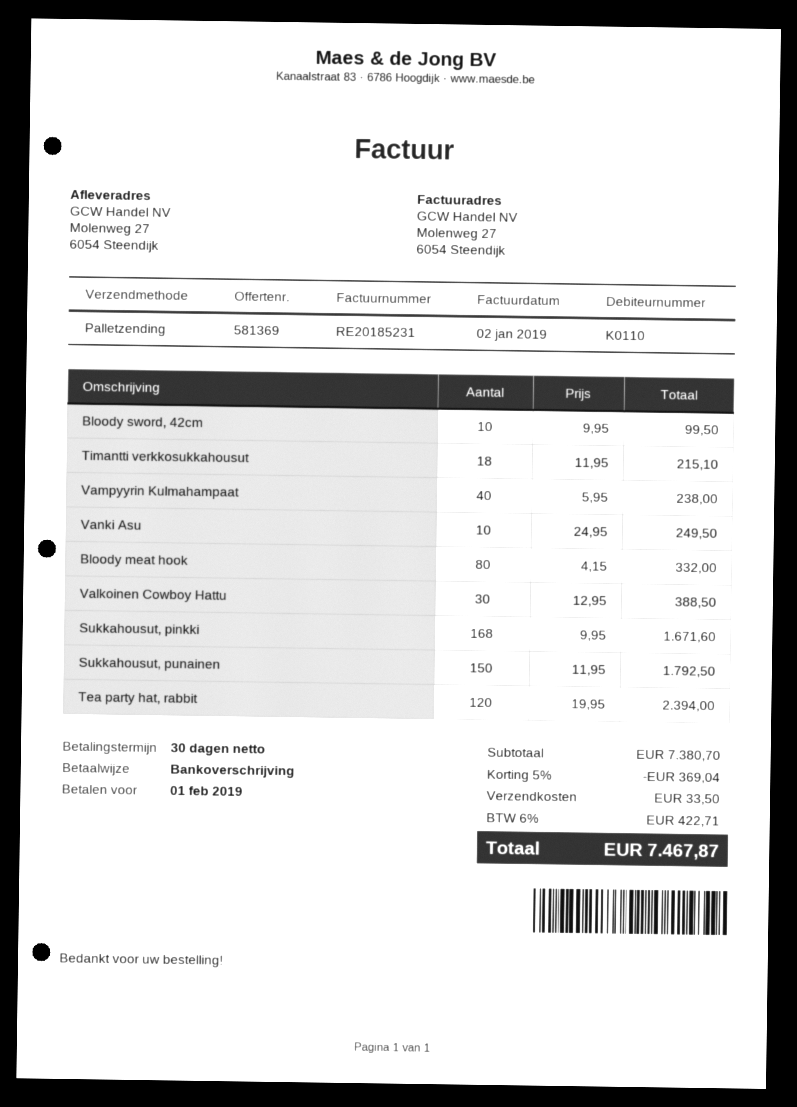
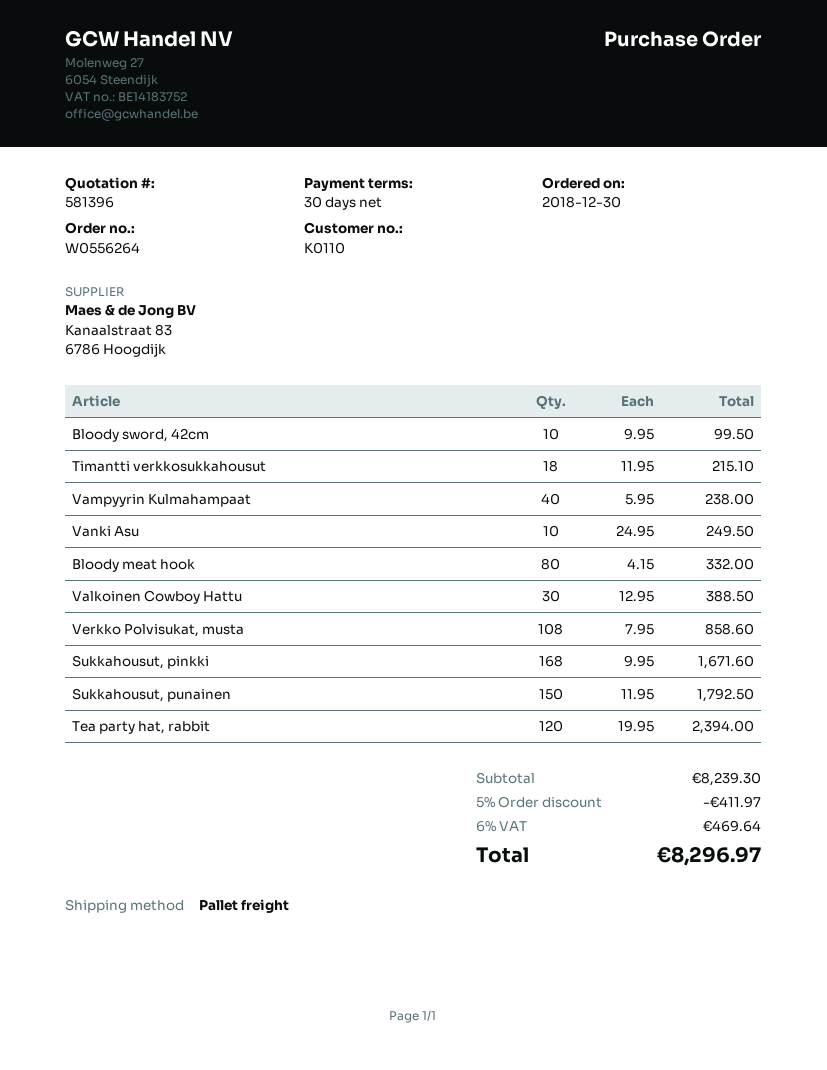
quote number: 581369 -> 581396
Verkko Polvisukat, musta: none -> 108 x 7.95 = 858.60
subtotal: 7380.70 -> 8239.30
discount: 5% = 369.04 -> 5% = 411.97
shipping: 33.50 -> none
tax: 6% = 422.71 -> 6% = 469.64
total: 7467.87 -> 8296.97

